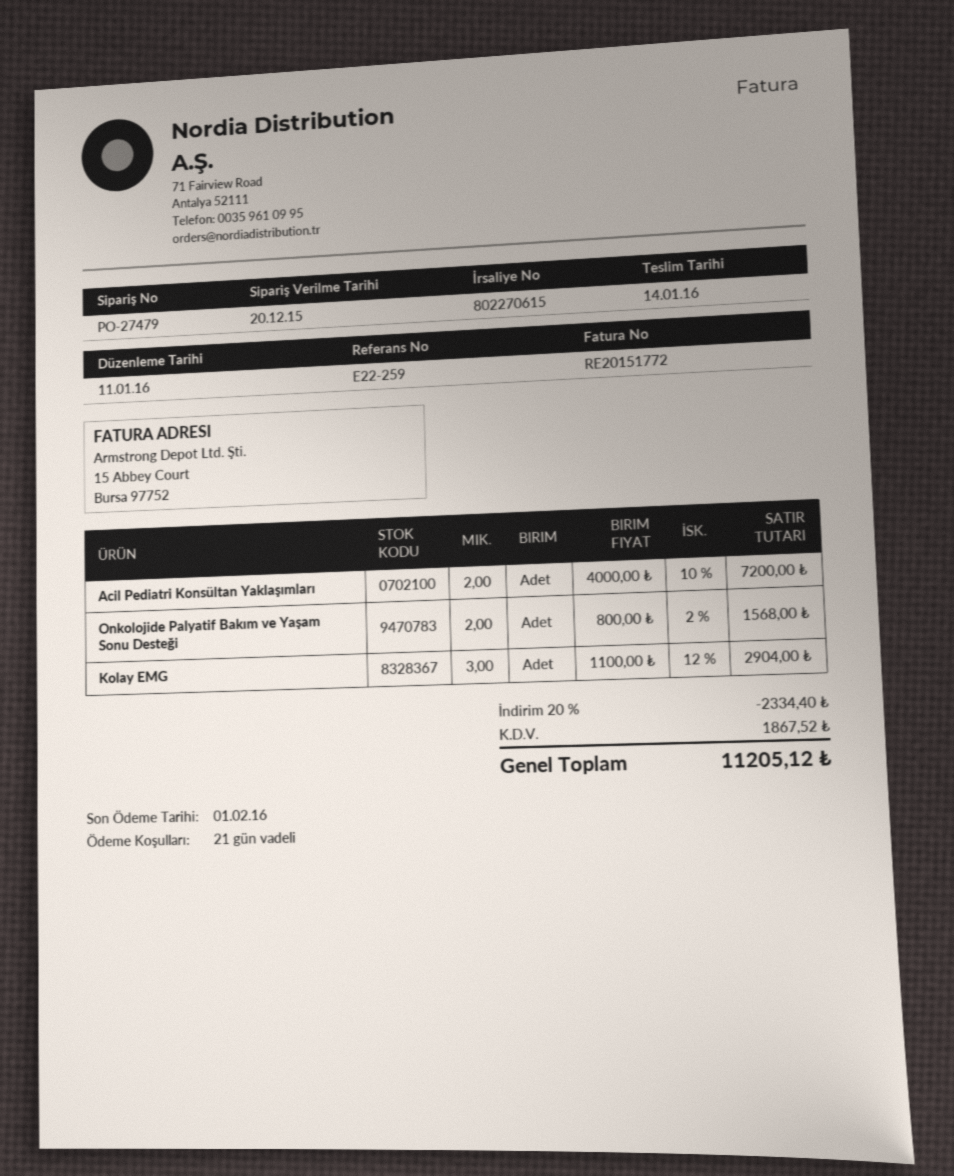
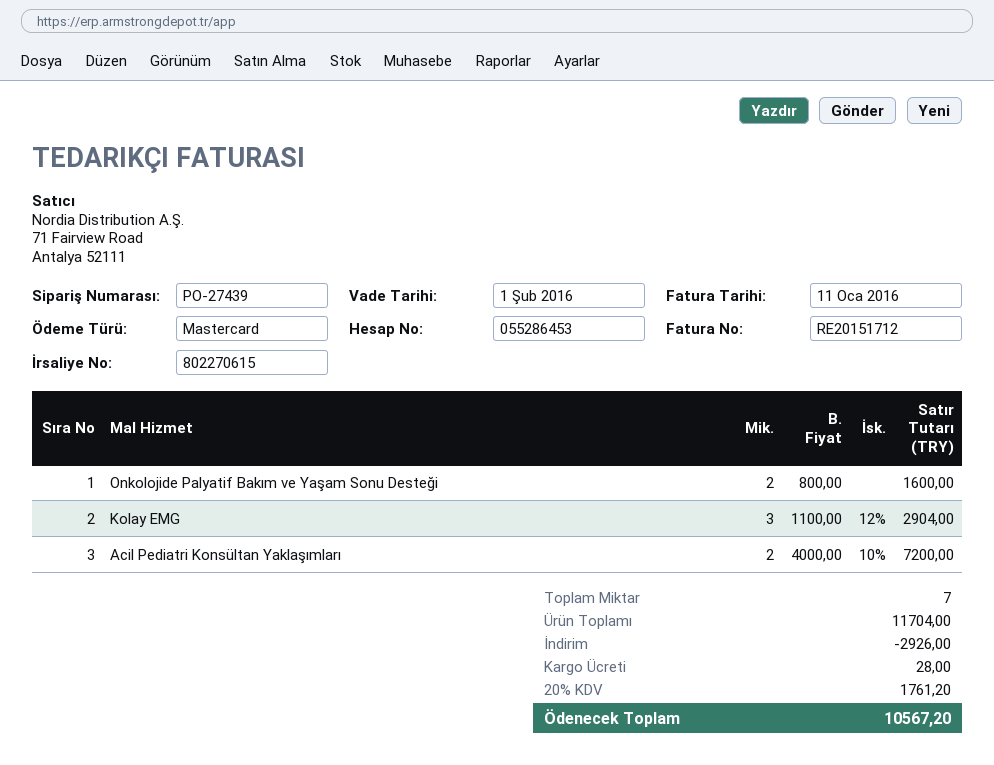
order number: PO-27479 -> PO-27439
invoice number: RE20151772 -> RE20151712
Onkolojide Palyatif Bakım ve Yaşam Sonu Desteği: 2 x 800.00 - 2% = 1568.00 -> 2 x 800.00 = 1600.00
discount: 2334.40 -> 2926.00
shipping: none -> 28.00
tax: 1867.52 -> 1761.20
total: 11205.12 -> 10567.20

